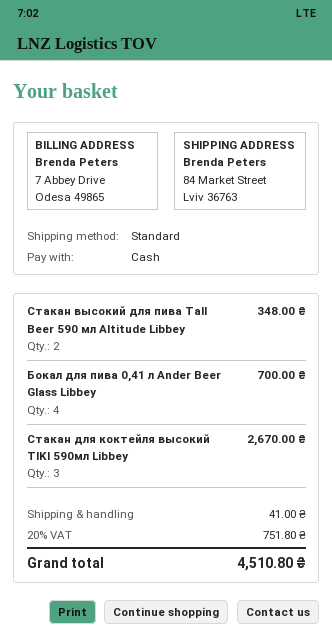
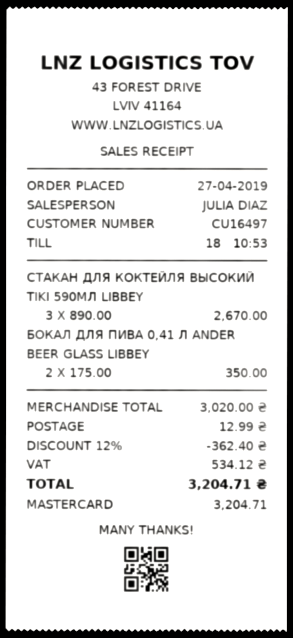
payment method: cash -> Mastercard
Стакан высокий для пива Tall Beer 590 мл Altitude Libbey: 2 for 348.00 -> none
Бокал для пива 0,41 л Ander Beer Glass Libbey: 4 for 700.00 -> 2 for 350.00
discount: none -> 12% = 362.40
shipping: 41.00 -> 12.99
tax: 751.80 -> 534.12
total: 4510.80 -> 3204.71

